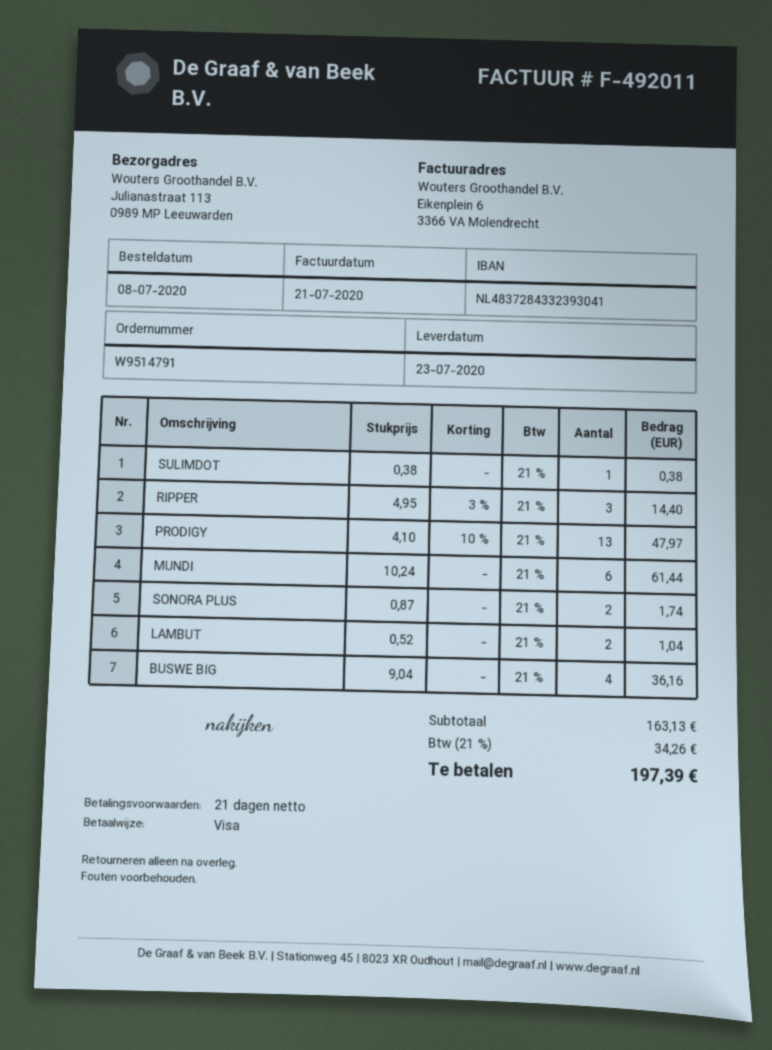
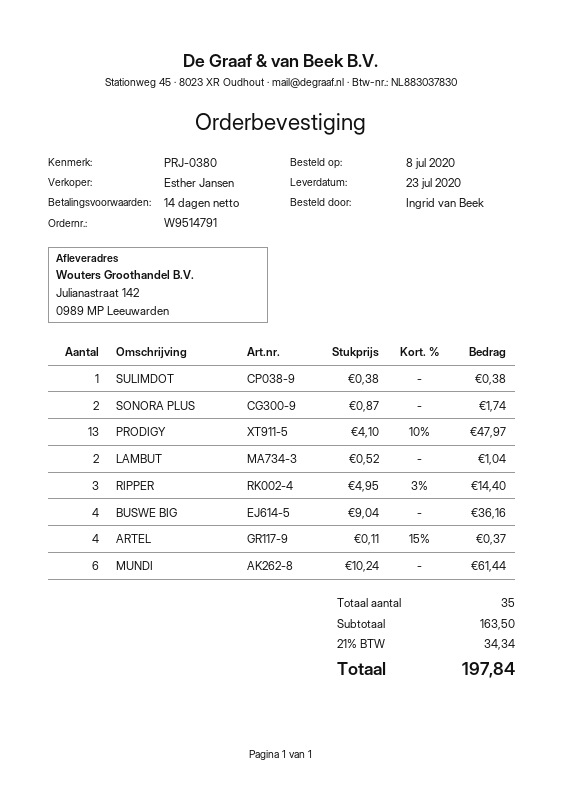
payment terms: 21 days -> 14 days
ship to: Julianastraat 113, 0989 MP Leeuwarden -> Julianastraat 142, 0989 MP Leeuwarden
ARTEL: none -> 4 x 0.11 - 15% = 0.37
subtotal: 163.13 -> 163.50
tax: 21% = 34.26 -> 21% = 34.34
total: 197.39 -> 197.84

